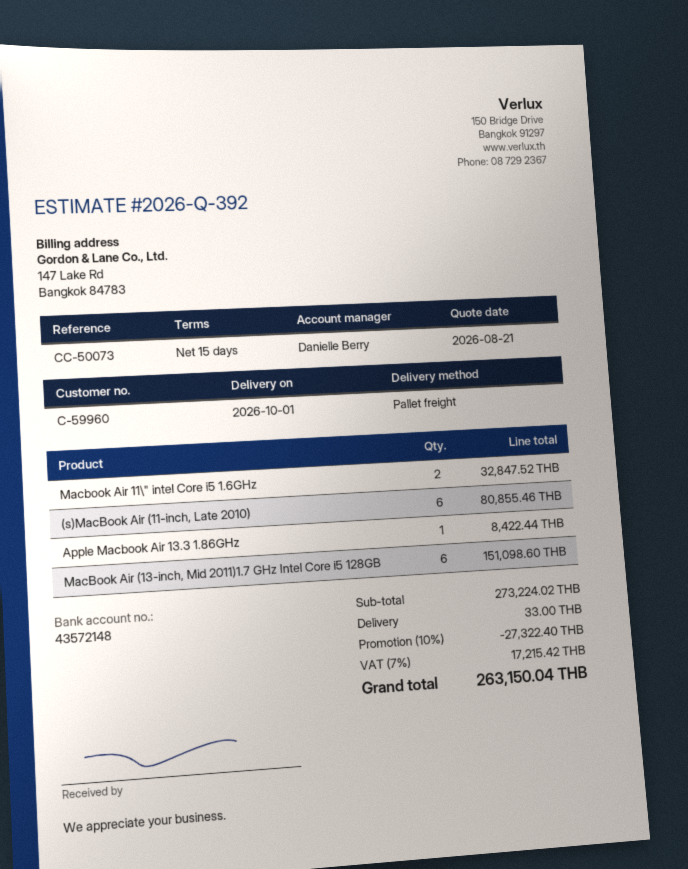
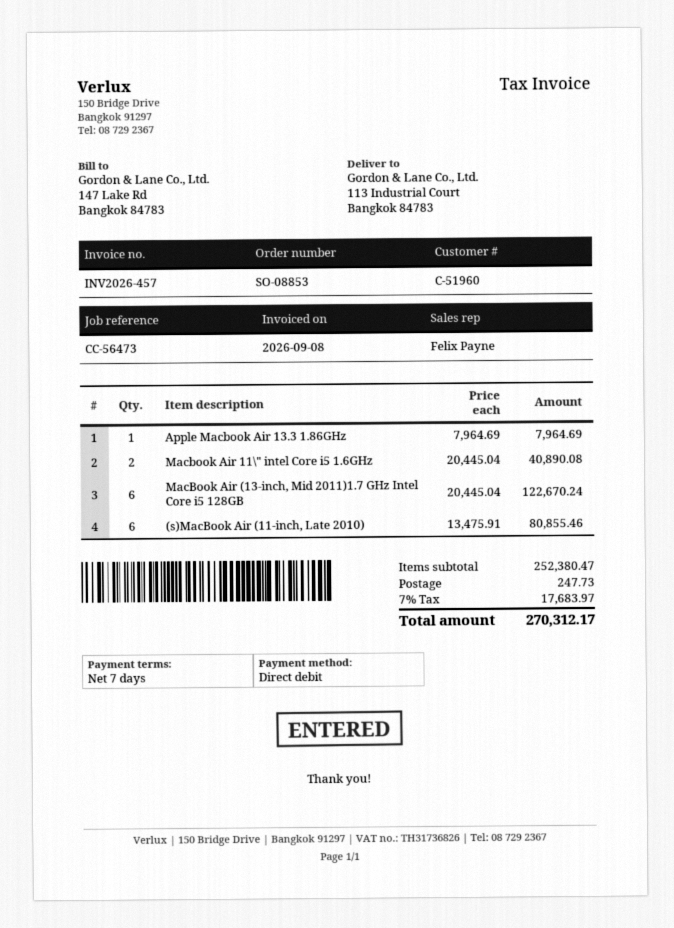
payment terms: 15 days -> 7 days
customer number: C-59960 -> C-51960
reference: CC-50073 -> CC-56473
sales rep: Danielle Berry -> Felix Payne
Macbook Air 11\" intel Core i5 1.6GHz: 2 for 32847.52 -> 2 for 40890.08
Apple Macbook Air 13.3 1.86GHz: 1 for 8422.44 -> 1 for 7964.69
MacBook Air (13-inch, Mid 2011)1.7 GHz Intel Core i5 128GB: 6 for 151098.60 -> 6 for 122670.24
subtotal: 273224.02 -> 252380.47
discount: 10% = 27322.40 -> none
shipping: 33.00 -> 247.73
tax: 7% = 17215.42 -> 7% = 17683.97
total: 263150.04 -> 270312.17

